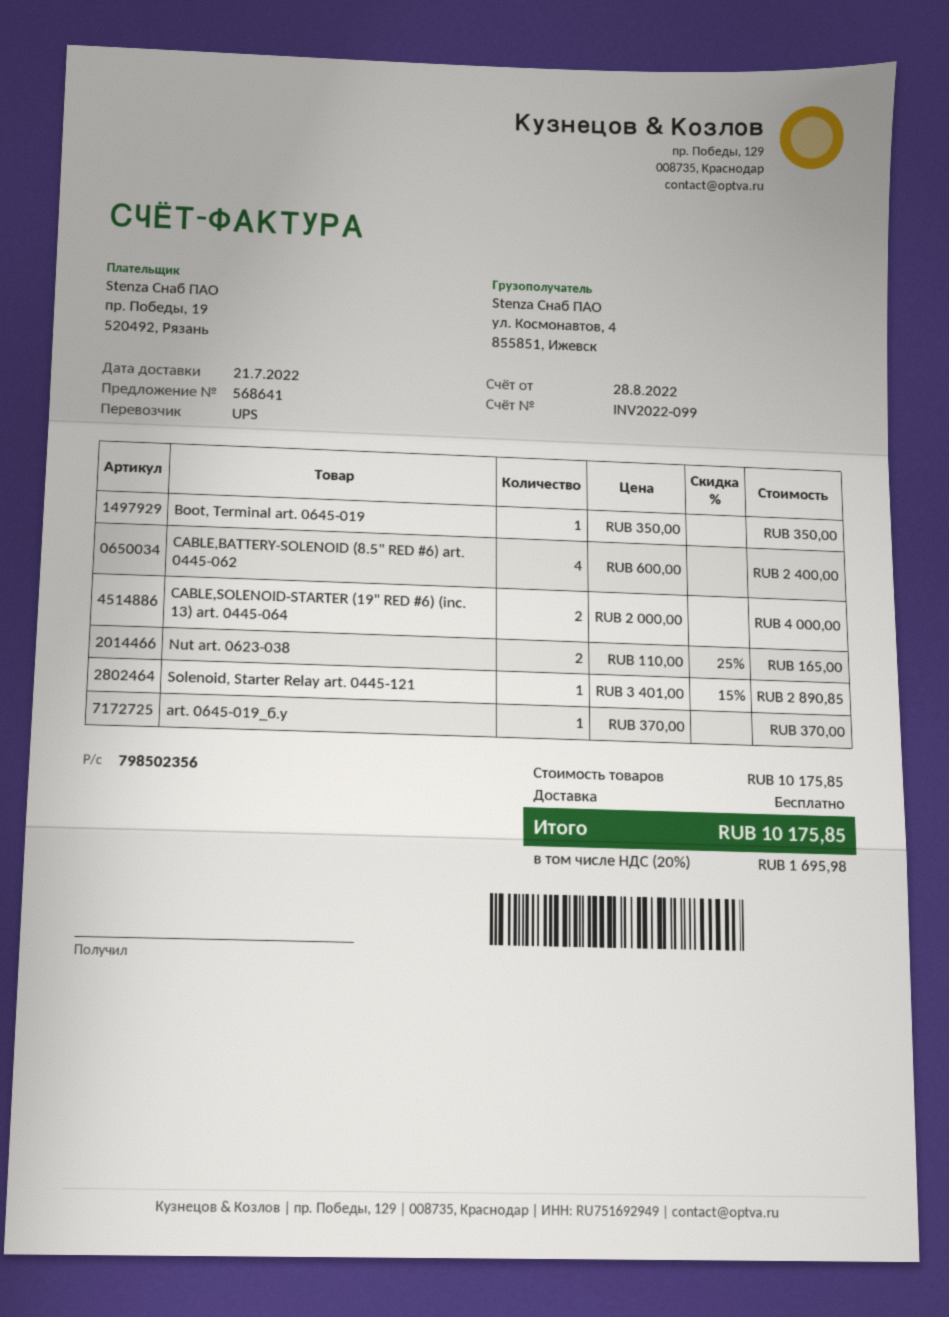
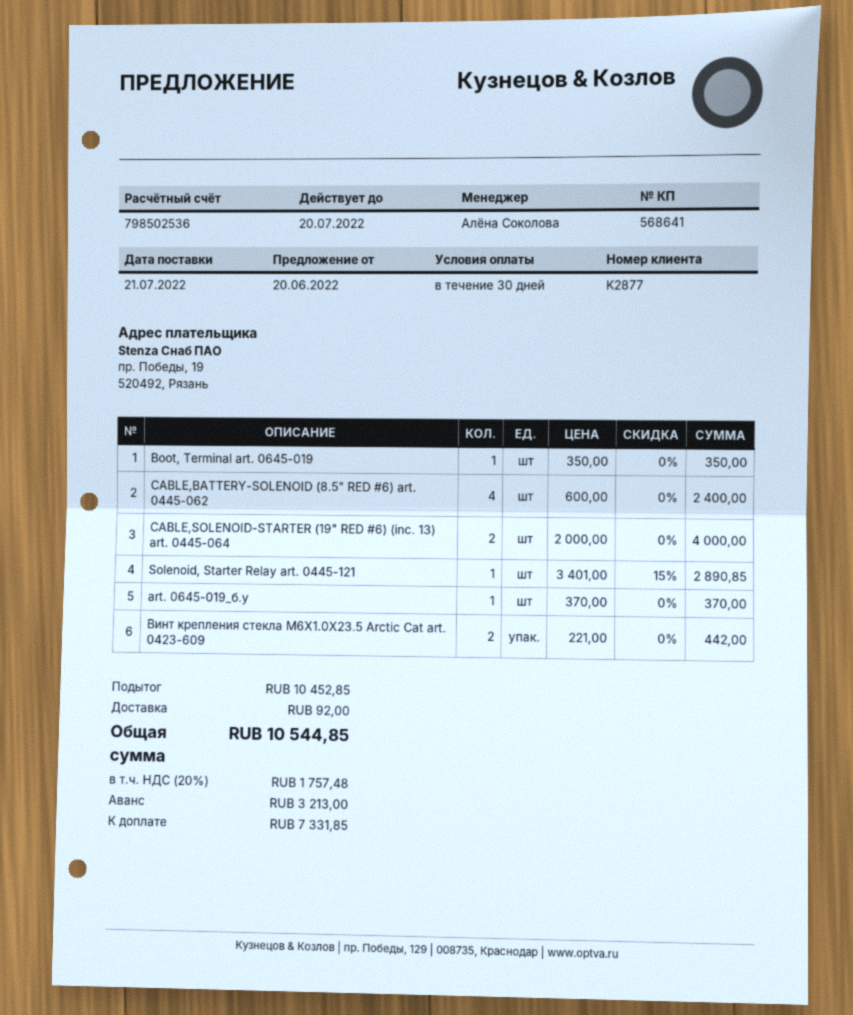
bank account: 798502356 -> 798502536
Nut art. 0623-038: 2 x 110.00 - 25% = 165.00 -> none
Винт крепления стекла M6X1.0X23.5 Arctic Cat art. 0423-609: none -> 2 x 221.00 = 442.00
subtotal: 10175.85 -> 10452.85
shipping: 0.00 -> 92.00
tax: 20% = 1695.98 -> 20% = 1757.48
total: 10175.85 -> 10544.85

